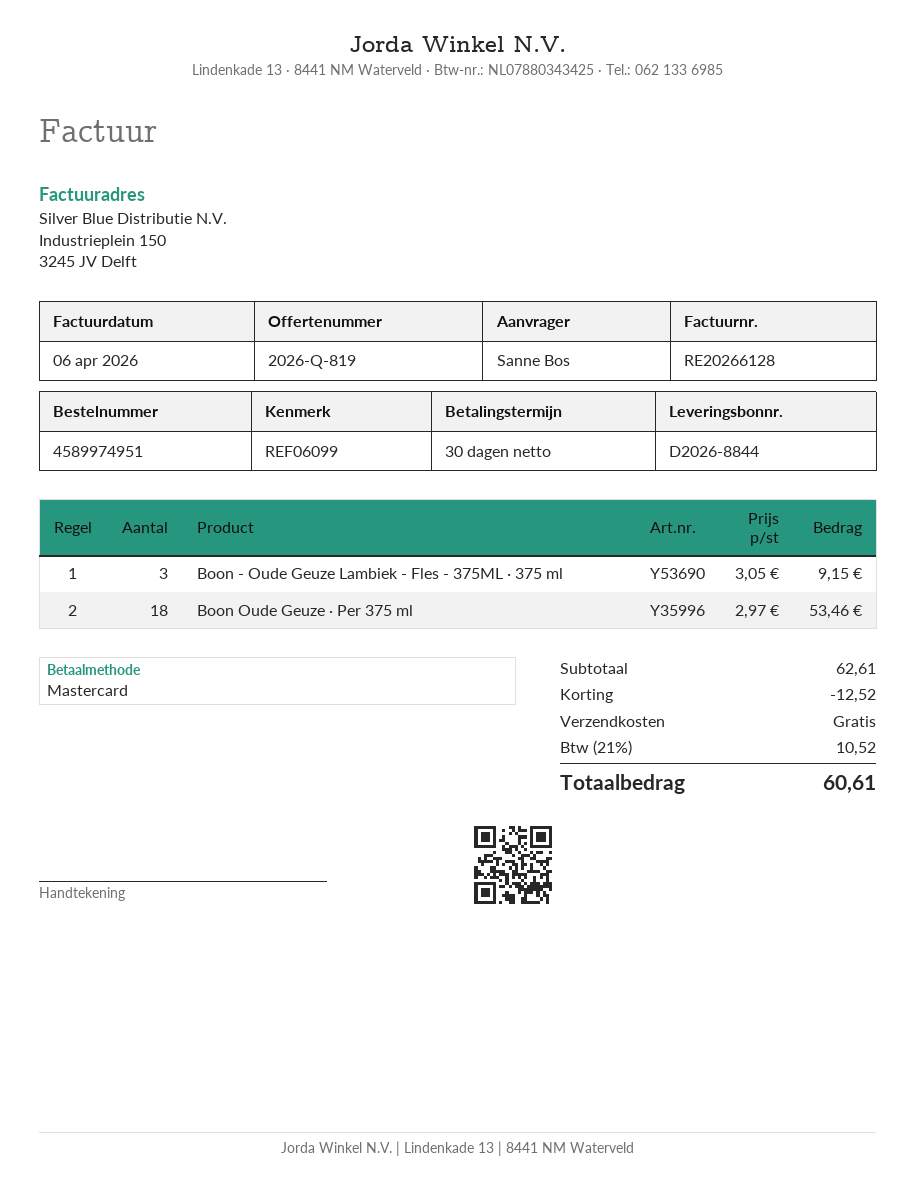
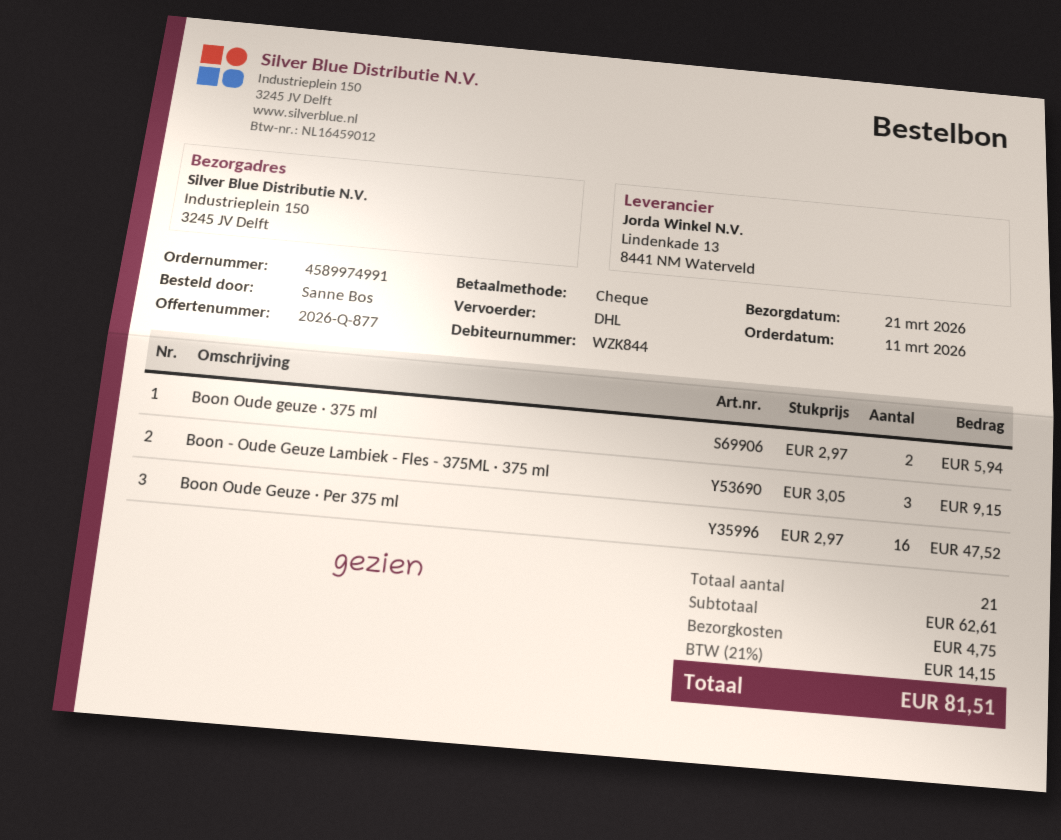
quote number: 2026-Q-819 -> 2026-Q-877
order number: 4589974951 -> 4589974991
payment method: Mastercard -> cheque
Boon Oude Geuze · Per 375 ml: 18 x 2.97 = 53.46 -> 16 x 2.97 = 47.52
Boon Oude geuze · 375 ml: none -> 2 x 2.97 = 5.94
discount: 12.52 -> none
shipping: 0.00 -> 4.75
tax: 21% = 10.52 -> 21% = 14.15
total: 60.61 -> 81.51

